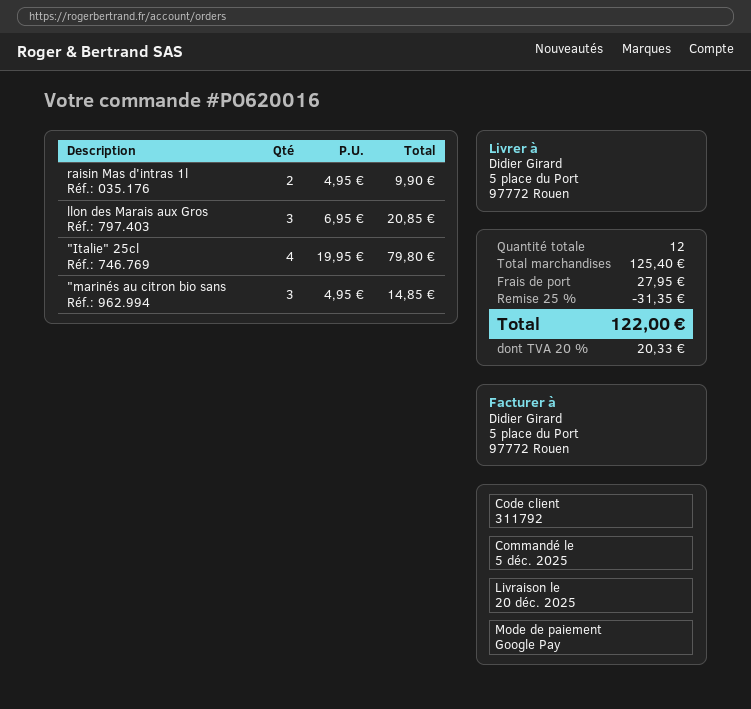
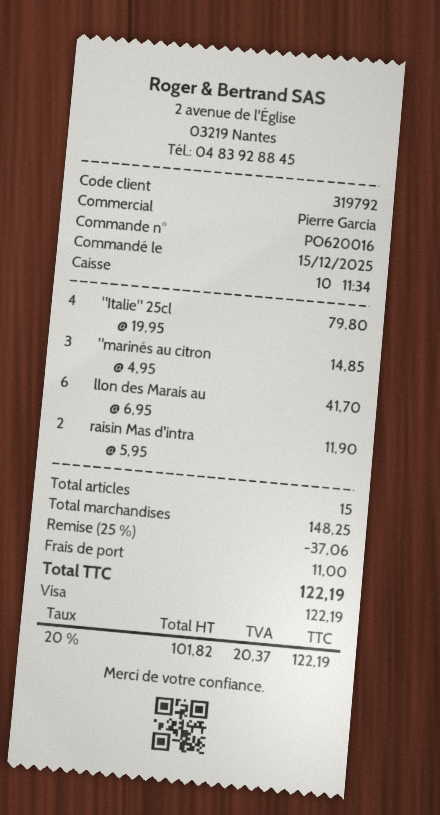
order date: 2025-12-05 -> 2025-12-15
customer number: 311792 -> 319792
payment method: Google Pay -> Visa
raisin Mas d'intras 1l: 2 x 4.95 = 9.90 -> 2 x 5.95 = 11.90
llon des Marais aux Gros: 3 x 6.95 = 20.85 -> 6 x 6.95 = 41.70
total quantity: 12 -> 15
subtotal: 125.40 -> 148.25
discount: 25% = 31.35 -> 25% = 37.06
shipping: 27.95 -> 11.00
tax: 20% = 20.33 -> 20% = 20.37
total: 122.00 -> 122.19

